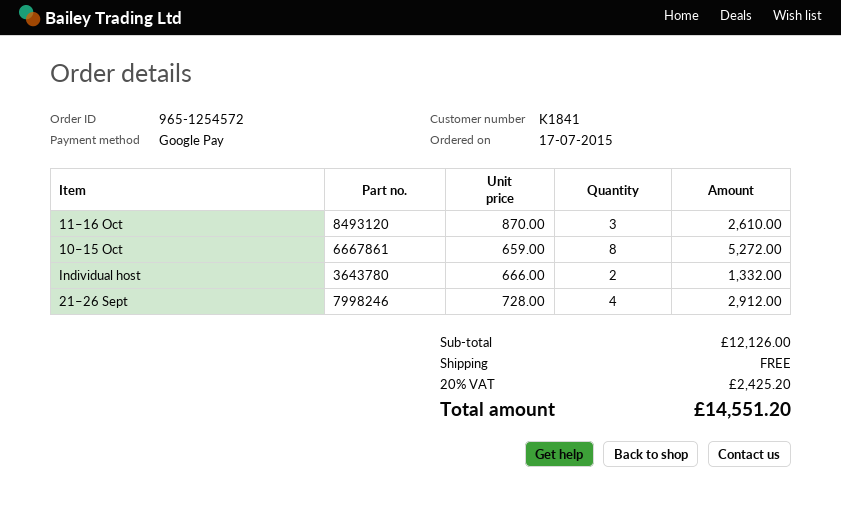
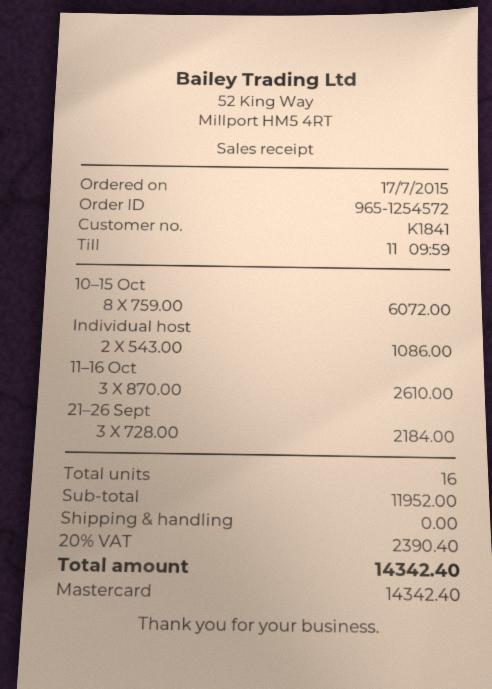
payment method: Google Pay -> Mastercard
10–15 Oct: 8 x 659.00 = 5272.00 -> 8 x 759.00 = 6072.00
Individual host: 2 x 666.00 = 1332.00 -> 2 x 543.00 = 1086.00
21–26 Sept: 4 x 728.00 = 2912.00 -> 3 x 728.00 = 2184.00
subtotal: 12126.00 -> 11952.00
tax: 20% = 2425.20 -> 20% = 2390.40
total: 14551.20 -> 14342.40

